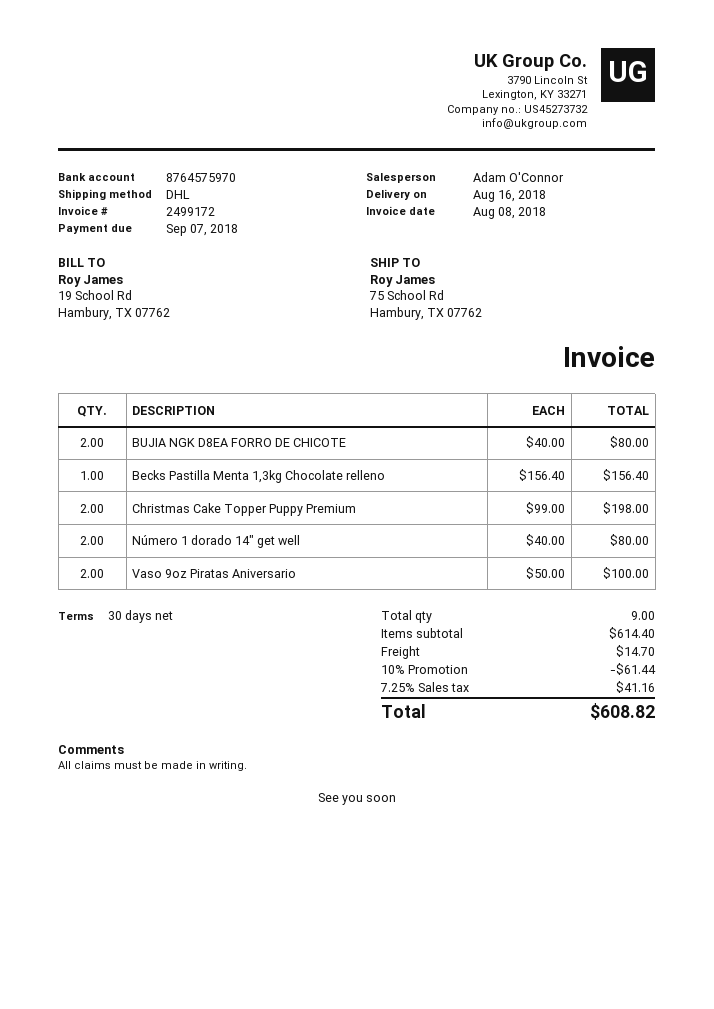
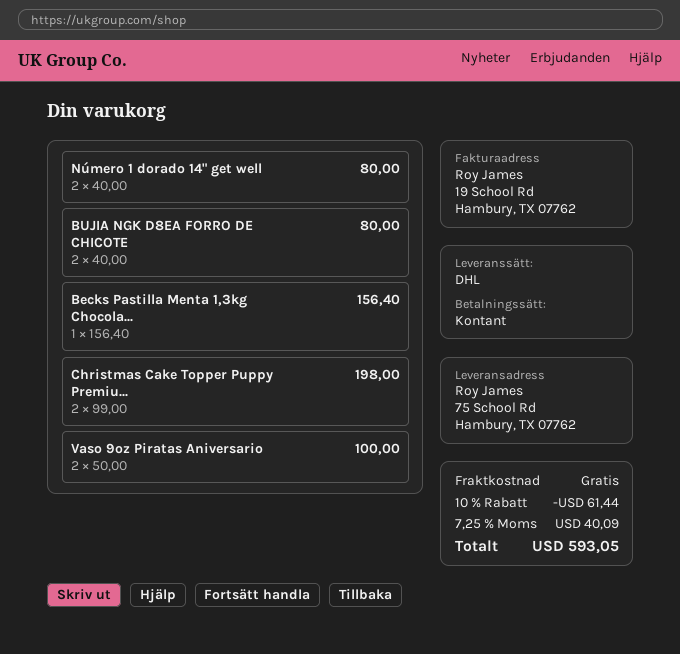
shipping: 14.70 -> 0.00
tax: 7.25% = 41.16 -> 7.25% = 40.09
total: 608.82 -> 593.05

